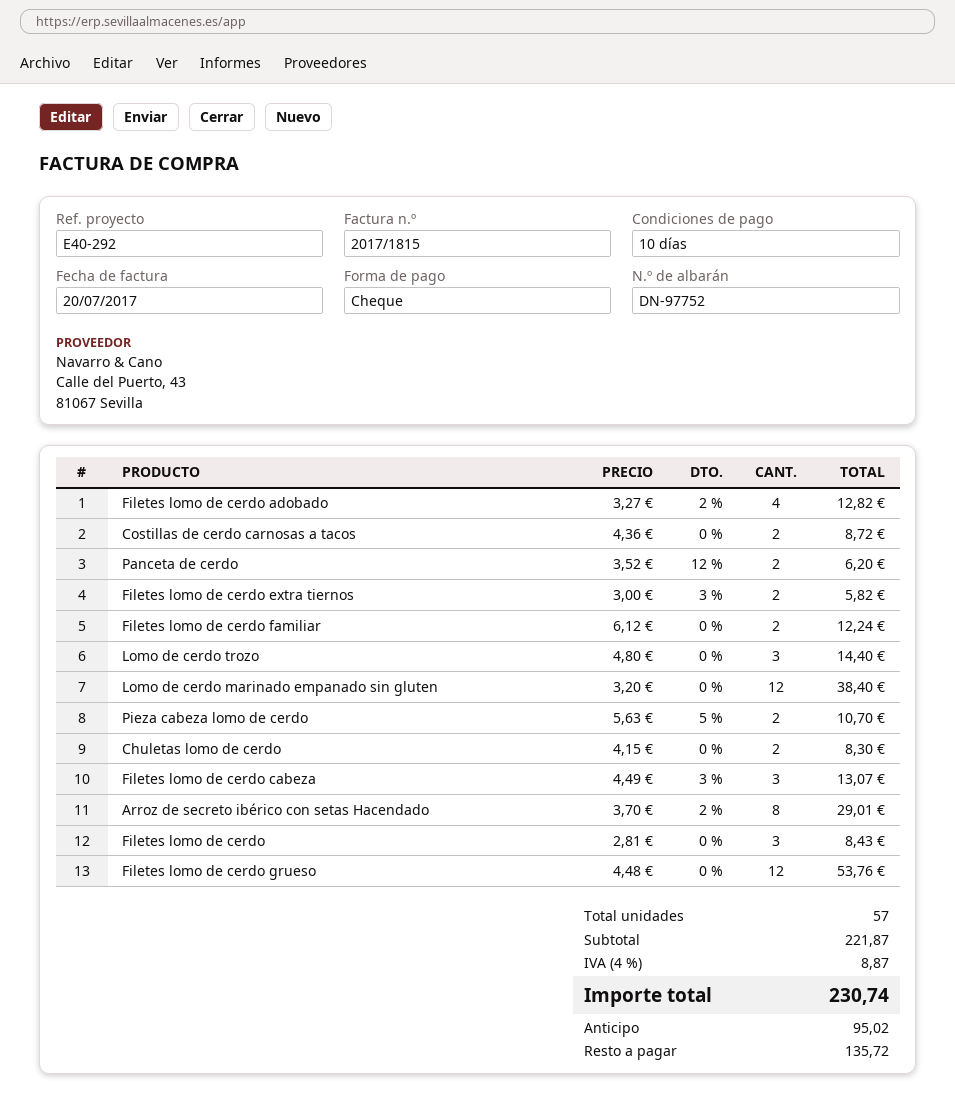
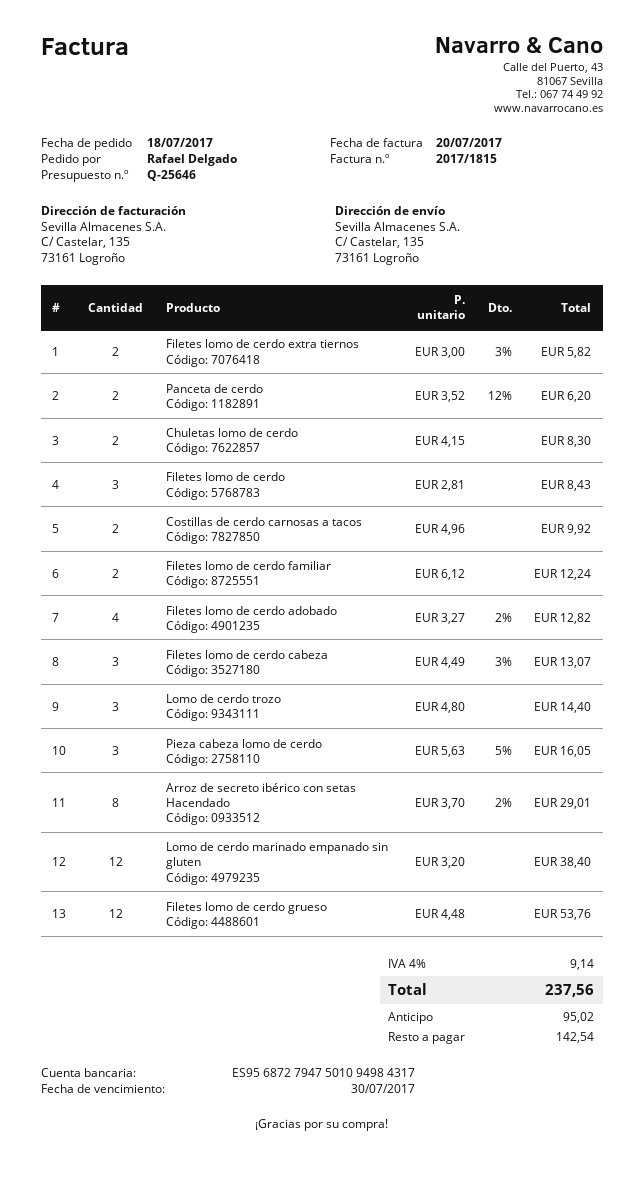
Costillas de cerdo carnosas a tacos: 2 x 4.36 = 8.72 -> 2 x 4.96 = 9.92
Pieza cabeza lomo de cerdo: 2 x 5.63 - 5% = 10.70 -> 3 x 5.63 - 5% = 16.05
tax: 4% = 8.87 -> 4% = 9.14
total: 230.74 -> 237.56
balance: 135.72 -> 142.54

